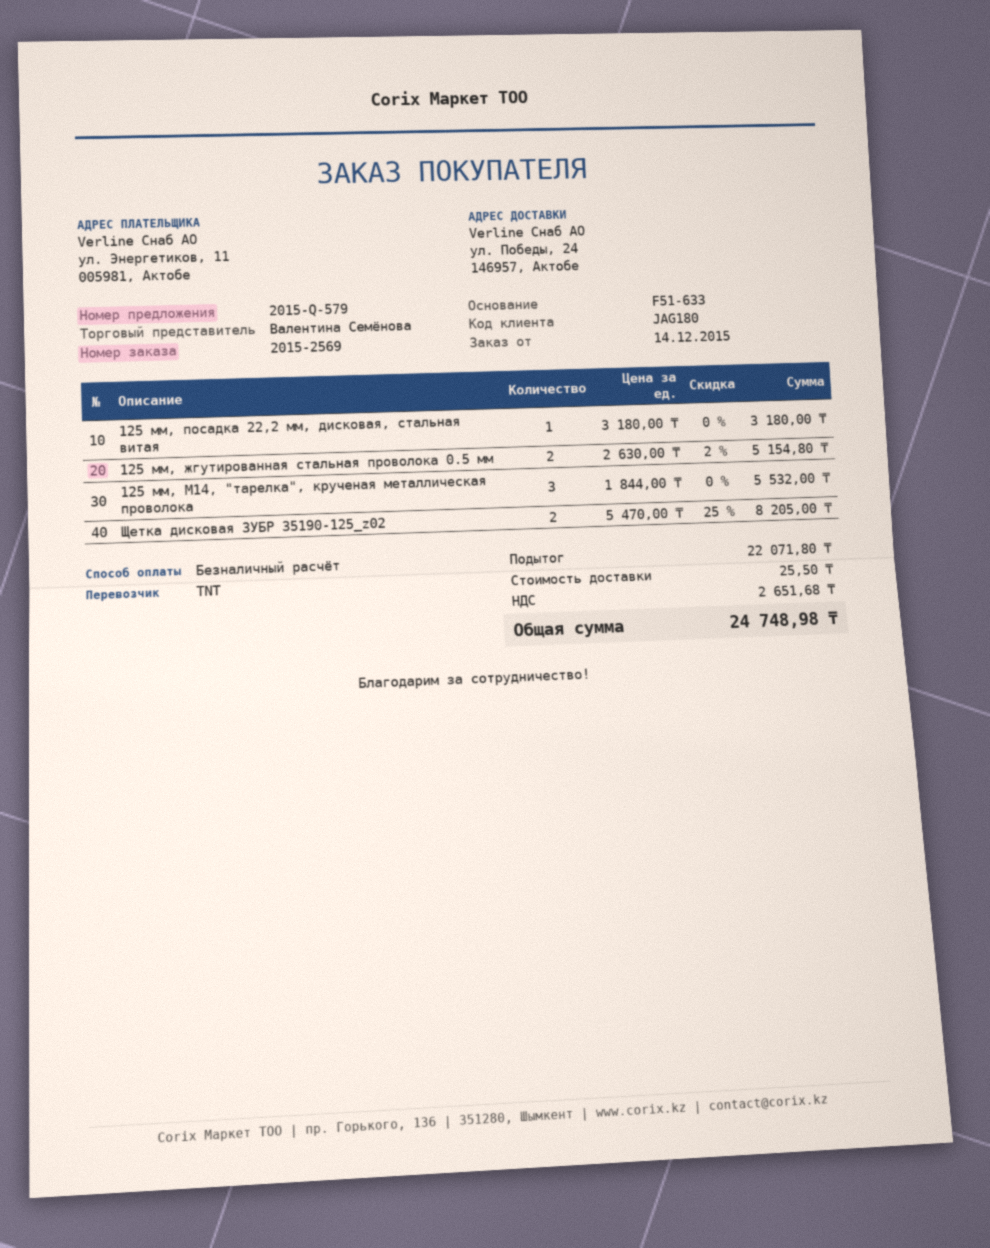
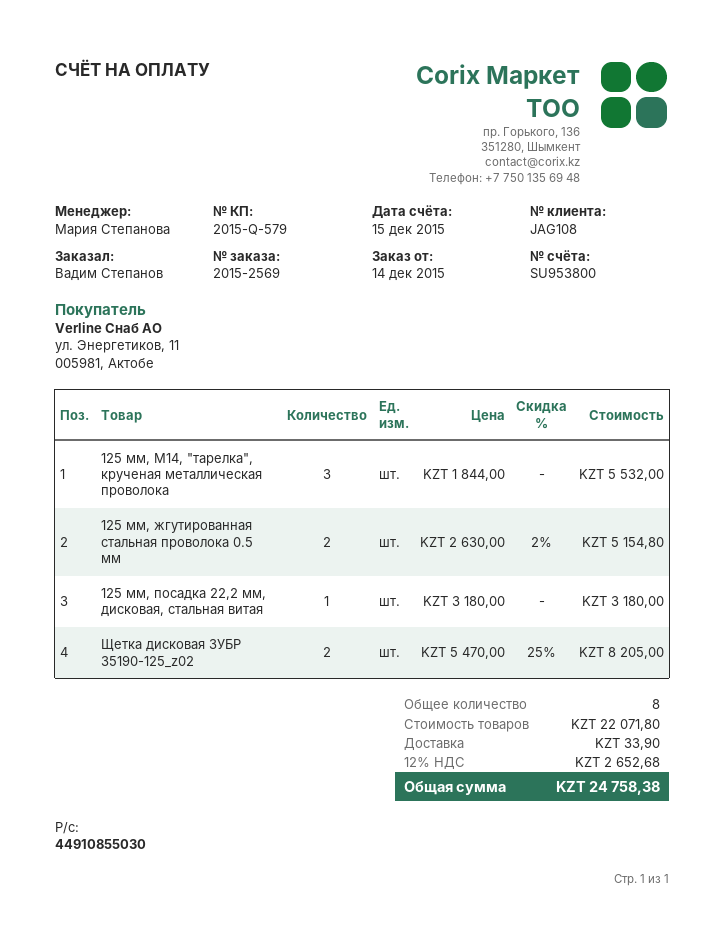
customer number: JAG180 -> JAG108
sales rep: Валентина Семёнова -> Мария Степанова
shipping: 25.50 -> 33.90
tax: 2651.68 -> 2652.68
total: 24748.98 -> 24758.38

